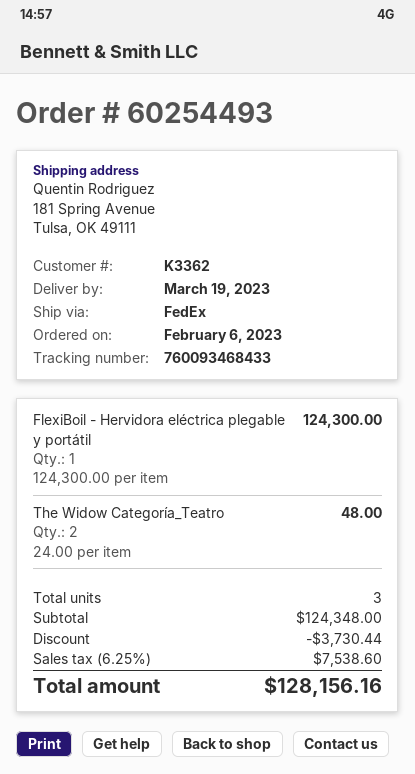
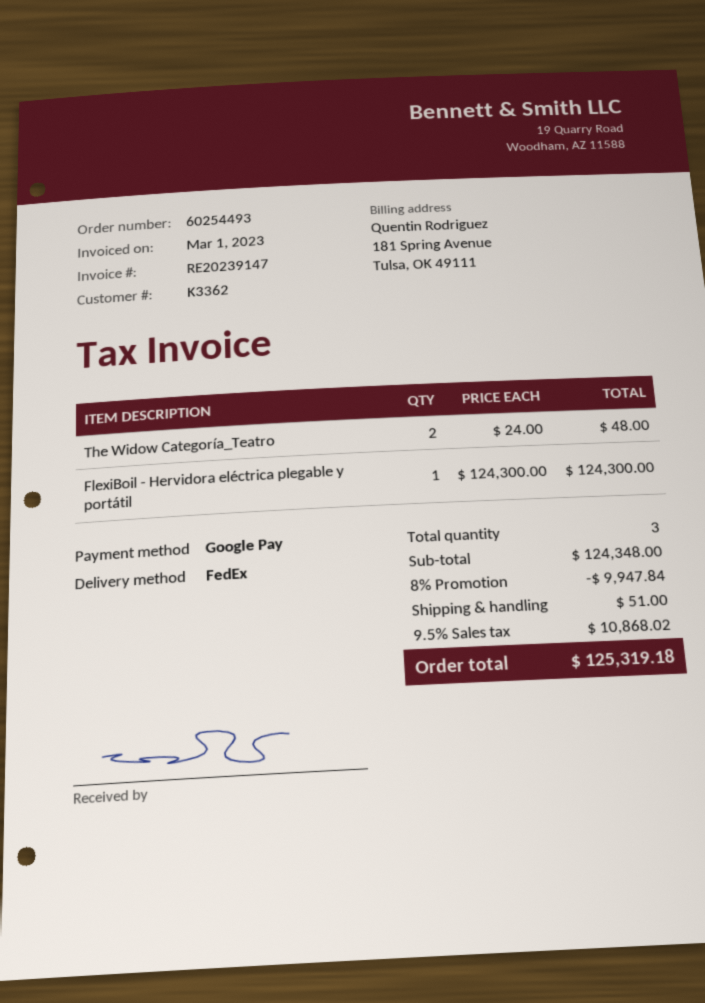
discount: 3730.44 -> 9947.84
shipping: none -> 51.00
tax: 6.25% = 7538.60 -> 9.5% = 10868.02
total: 128156.16 -> 125319.18

